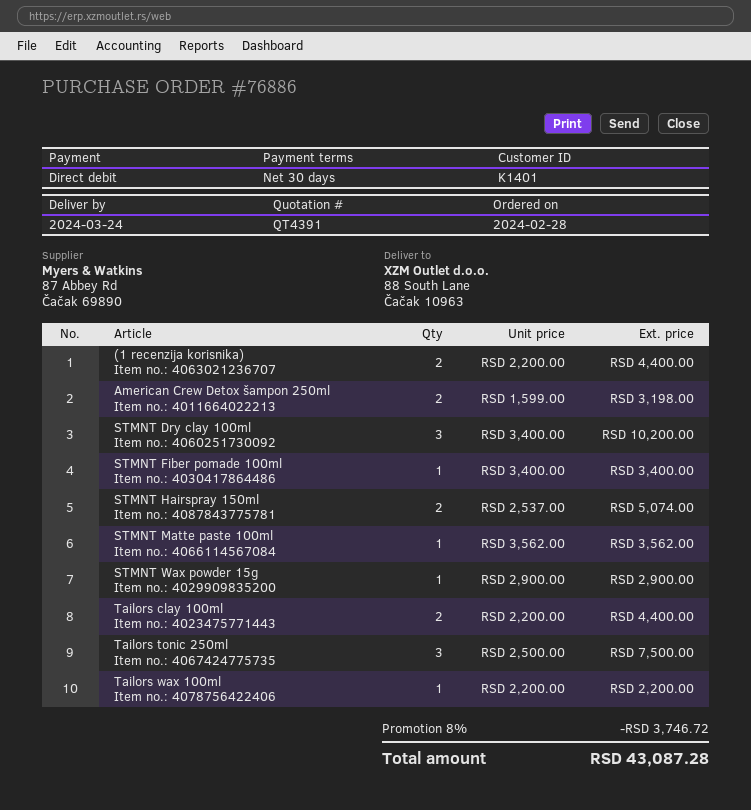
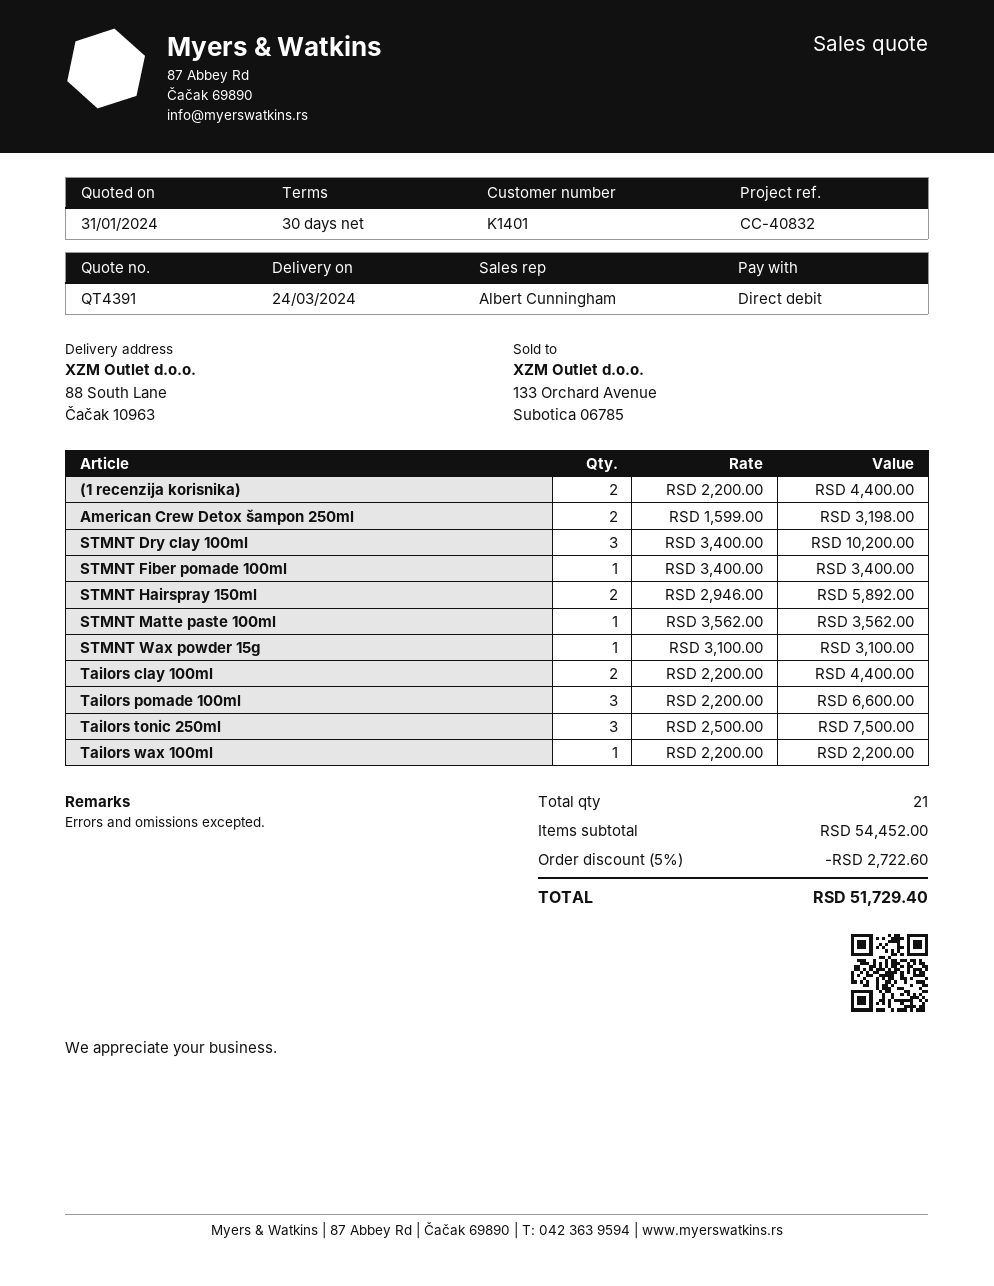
STMNT Hairspray 150ml: 2 x 2537.00 = 5074.00 -> 2 x 2946.00 = 5892.00
STMNT Wax powder 15g: 1 x 2900.00 = 2900.00 -> 1 x 3100.00 = 3100.00
Tailors pomade 100ml: none -> 3 x 2200.00 = 6600.00
discount: 8% = 3746.72 -> 5% = 2722.60
total: 43087.28 -> 51729.40

